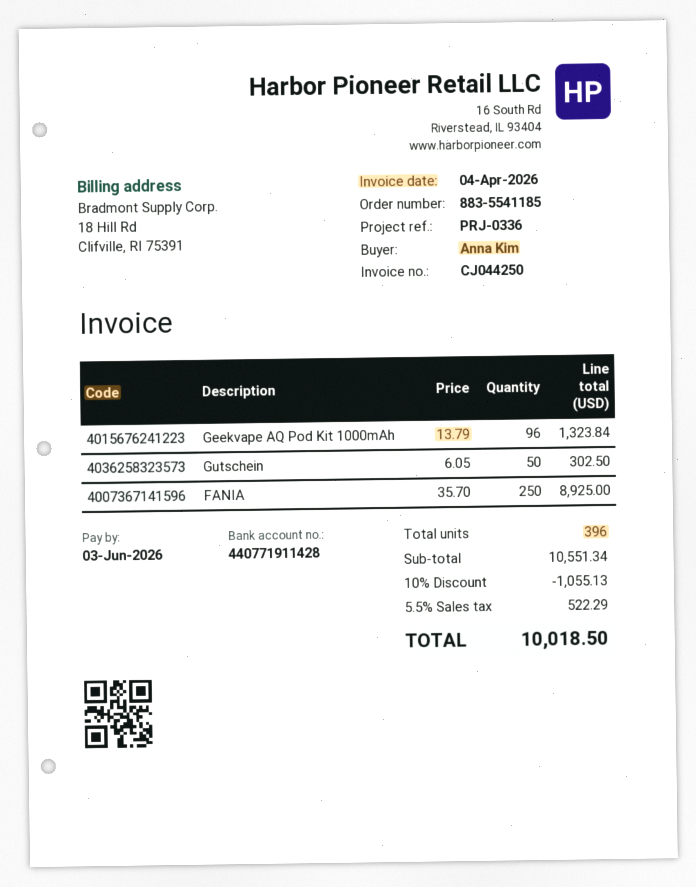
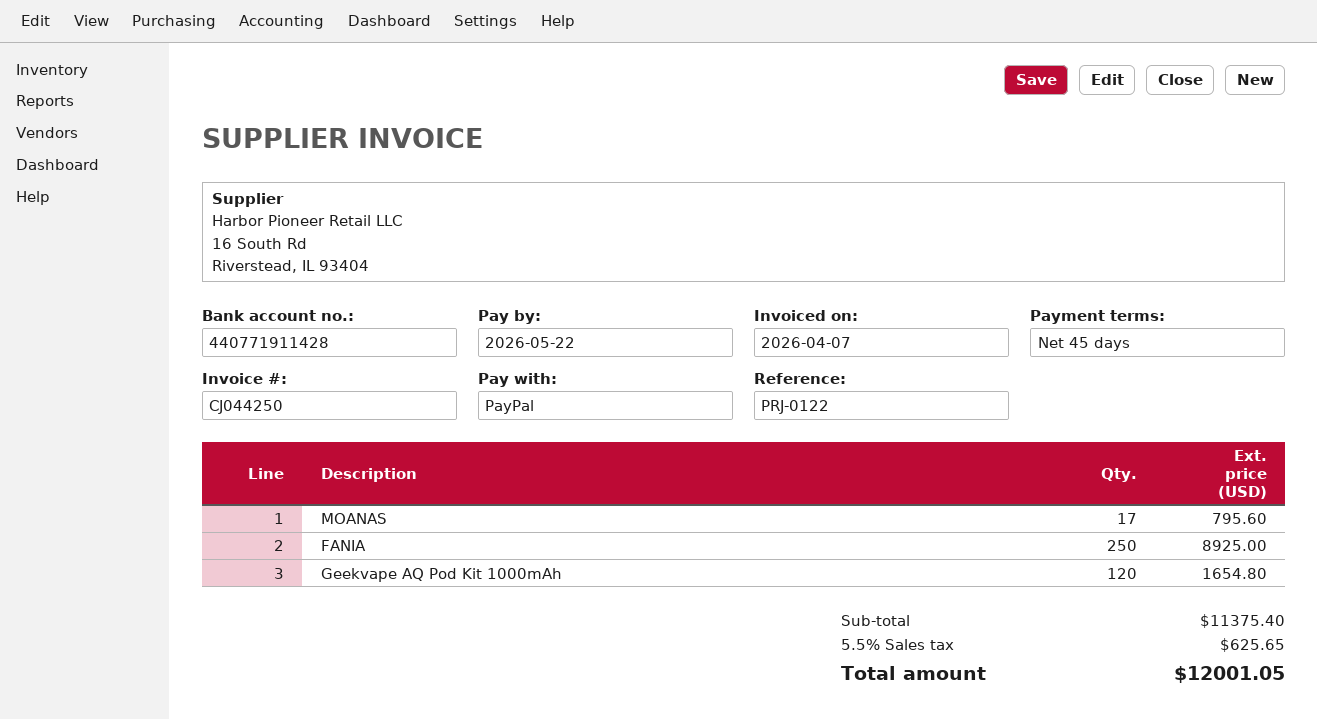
invoice date: 2026-04-04 -> 2026-04-07
due date: 2026-06-03 -> 2026-05-22
reference: PRJ-0336 -> PRJ-0122
Geekvape AQ Pod Kit 1000mAh: 96 for 1323.84 -> 120 for 1654.80
Gutschein: 50 for 302.50 -> none
MOANAS: none -> 17 for 795.60
subtotal: 10551.34 -> 11375.40
discount: 10% = 1055.13 -> none
tax: 5.5% = 522.29 -> 5.5% = 625.65
total: 10018.50 -> 12001.05

